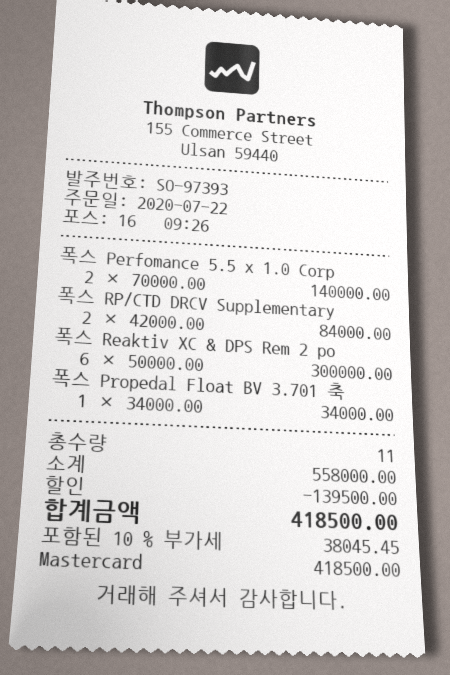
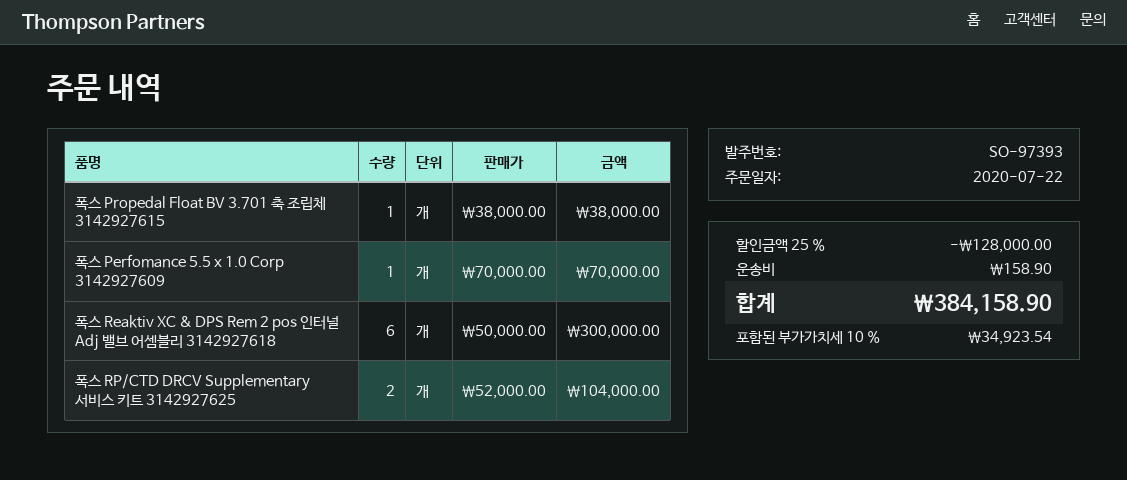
폭스 Perfomance 5.5 x 1.0 Corp: 2 x 70000.00 = 140000.00 -> 1 x 70000.00 = 70000.00
폭스 RP/CTD DRCV Supplementary: 2 x 42000.00 = 84000.00 -> 2 x 52000.00 = 104000.00
폭스 Propedal Float BV 3.701 축: 1 x 34000.00 = 34000.00 -> 1 x 38000.00 = 38000.00
discount: 139500.00 -> 128000.00
shipping: none -> 158.90
tax: 10% = 38045.45 -> 10% = 34923.54
total: 418500.00 -> 384158.90

